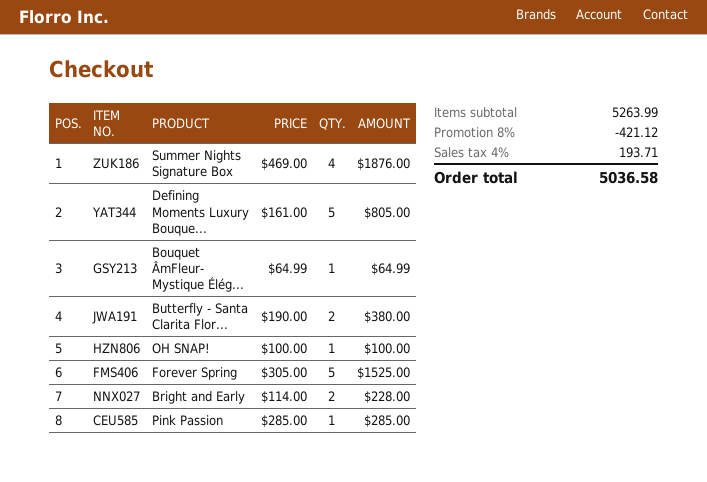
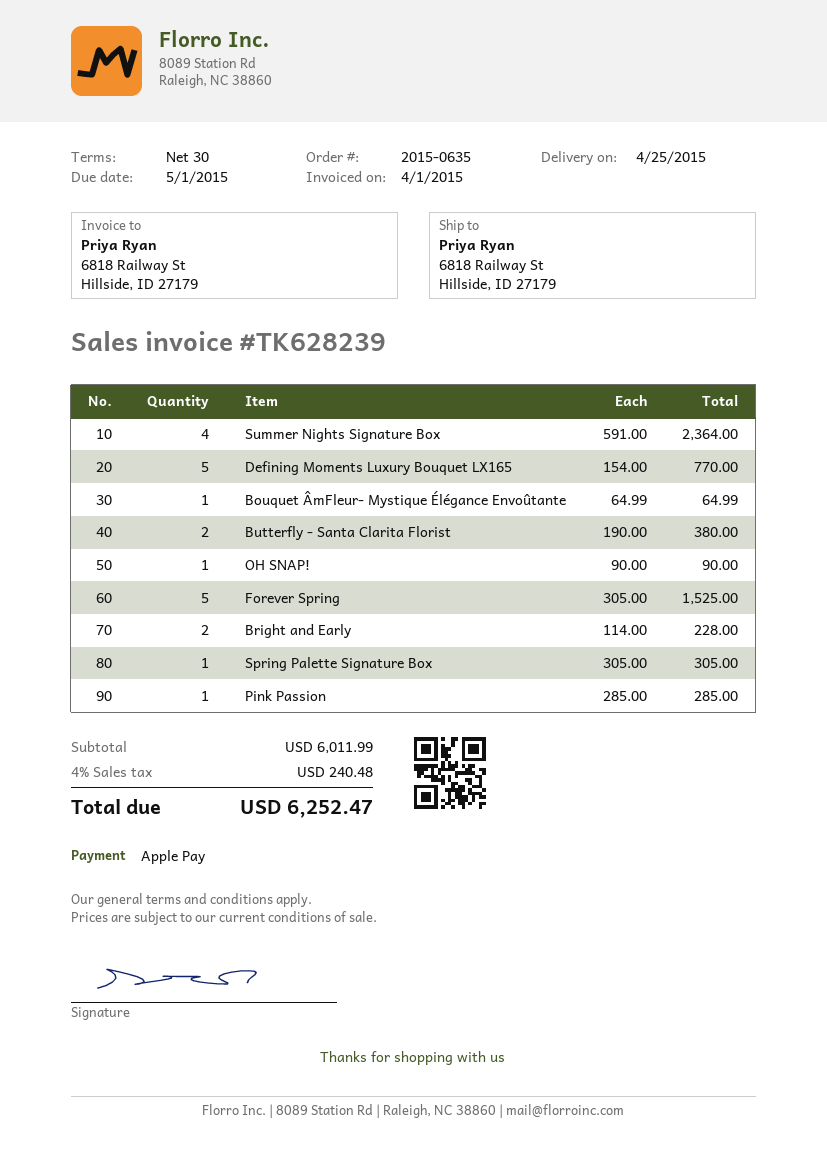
Summer Nights Signature Box: 4 x 469.00 = 1876.00 -> 4 x 591.00 = 2364.00
Defining Moments Luxury Bouque...: 5 x 161.00 = 805.00 -> 5 x 154.00 = 770.00
OH SNAP!: 1 x 100.00 = 100.00 -> 1 x 90.00 = 90.00
Spring Palette Signature Box: none -> 1 x 305.00 = 305.00
subtotal: 5263.99 -> 6011.99
discount: 8% = 421.12 -> none
tax: 4% = 193.71 -> 4% = 240.48
total: 5036.58 -> 6252.47

